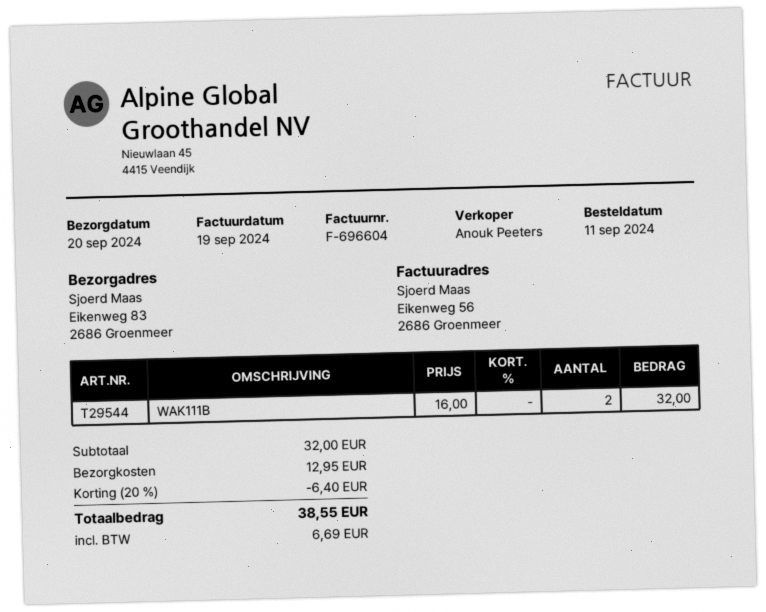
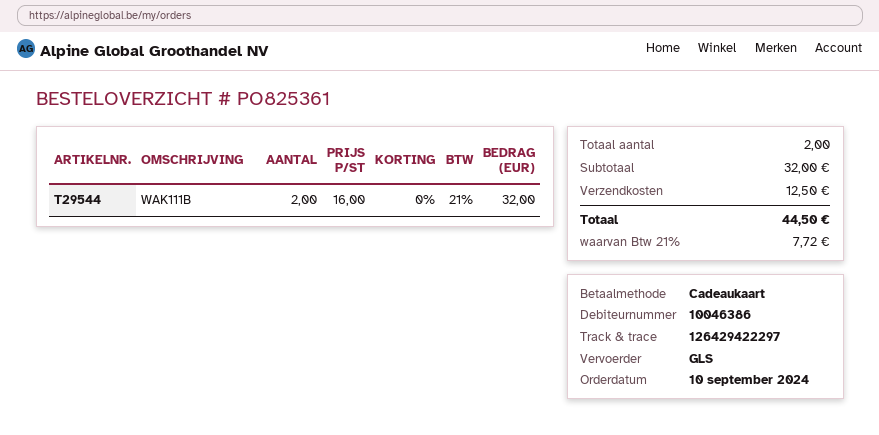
order date: 2024-09-11 -> 2024-09-10
discount: 20% = 6.40 -> none
shipping: 12.95 -> 12.50
tax: 6.69 -> 7.72
total: 38.55 -> 44.50

